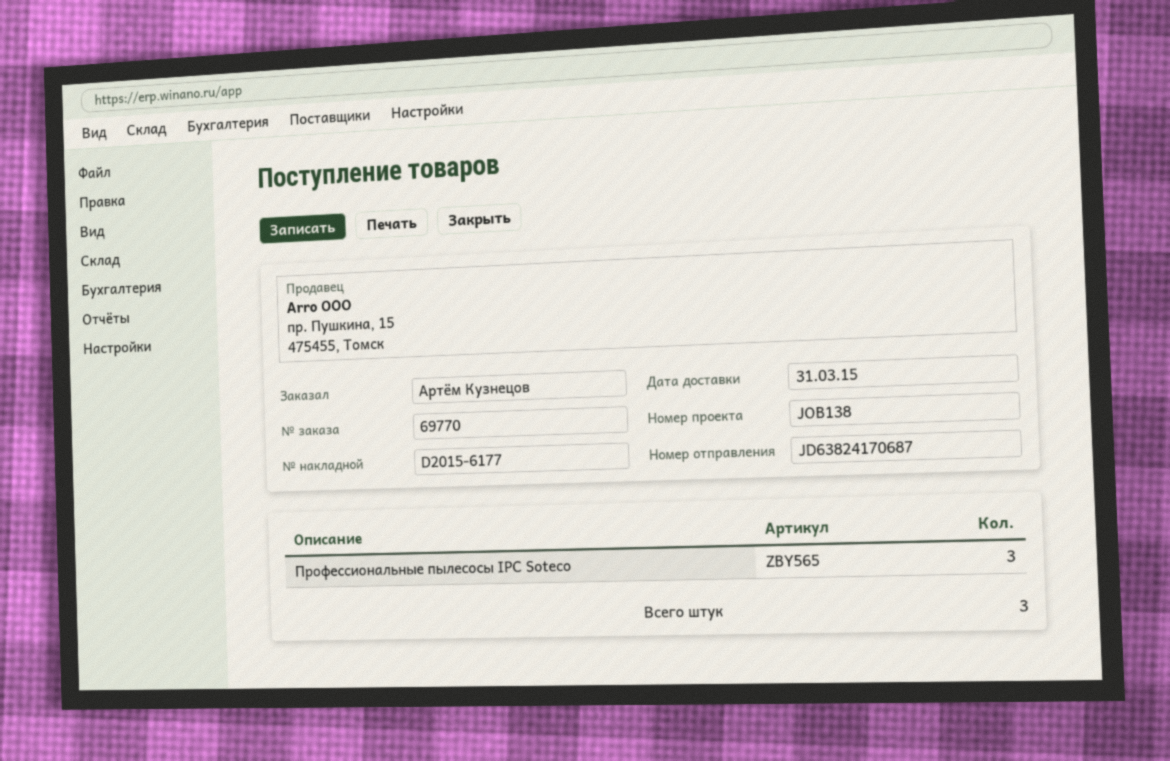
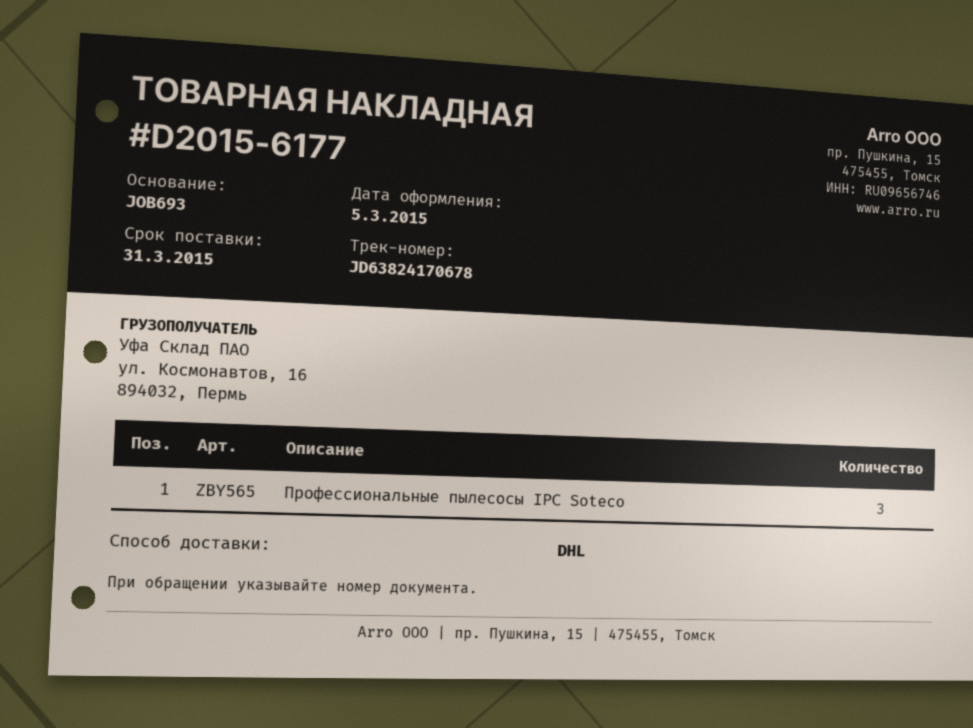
reference: JOB138 -> JOB693
tracking number: JD63824170687 -> JD63824170678

